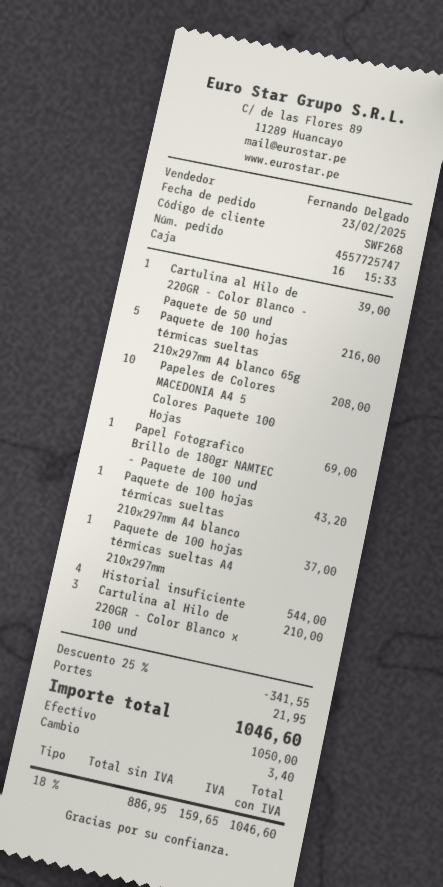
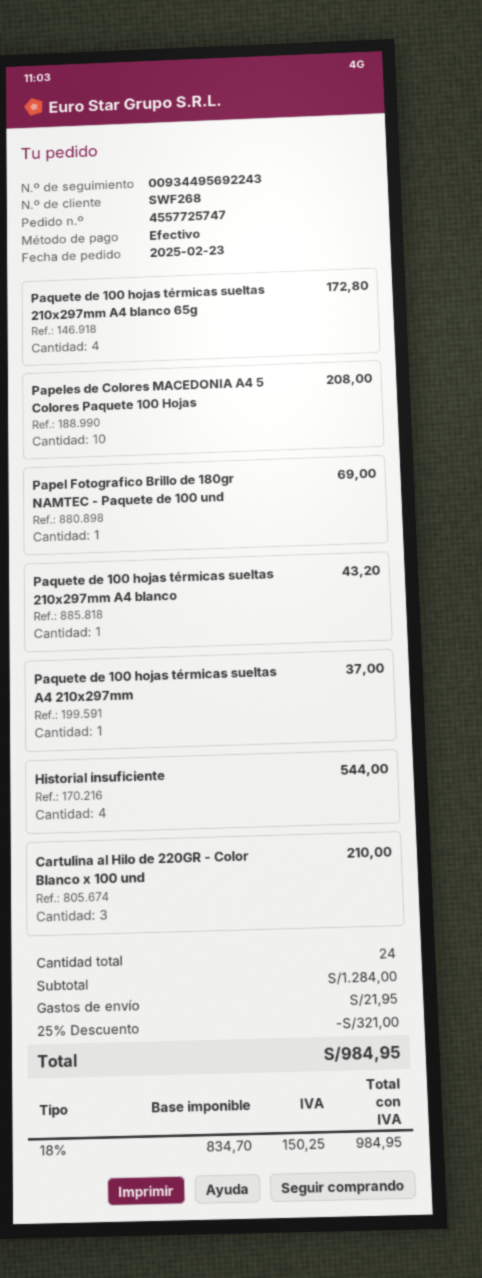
Cartulina al Hilo de 220GR - Color Blanco - Paquete de 50 und: 1 for 39.00 -> none
Paquete de 100 hojas térmicas sueltas 210x297mm A4 blanco 65g: 5 for 216.00 -> 4 for 172.80
discount: 25% = 341.55 -> 25% = 321.00
net: 886.95 -> 834.70
tax: 18% = 159.65 -> 18% = 150.25
total: 1046.60 -> 984.95

